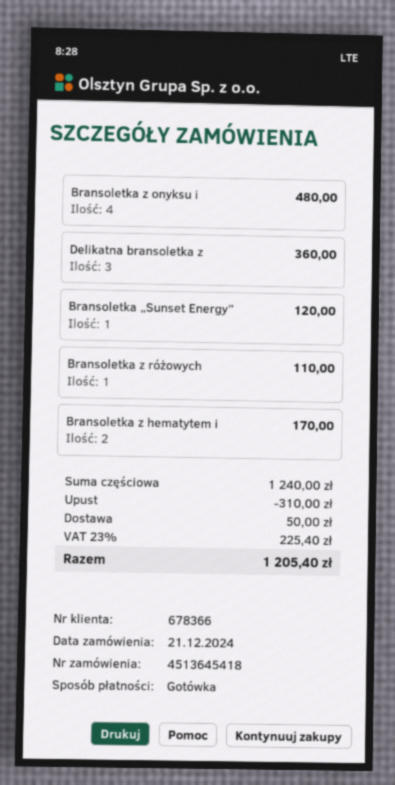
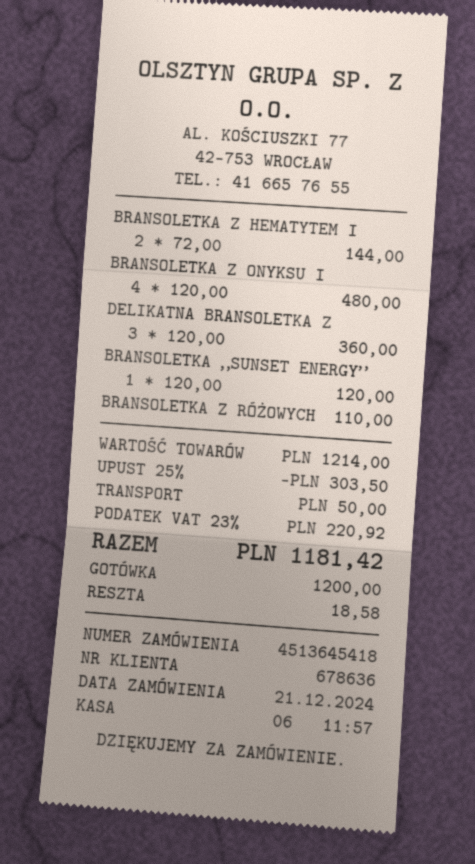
customer number: 678366 -> 678636
Bransoletka z hematytem i: 2 for 170.00 -> 2 for 144.00
subtotal: 1240.00 -> 1214.00
discount: 310.00 -> 303.50
tax: 23% = 225.40 -> 23% = 220.92
total: 1205.40 -> 1181.42

